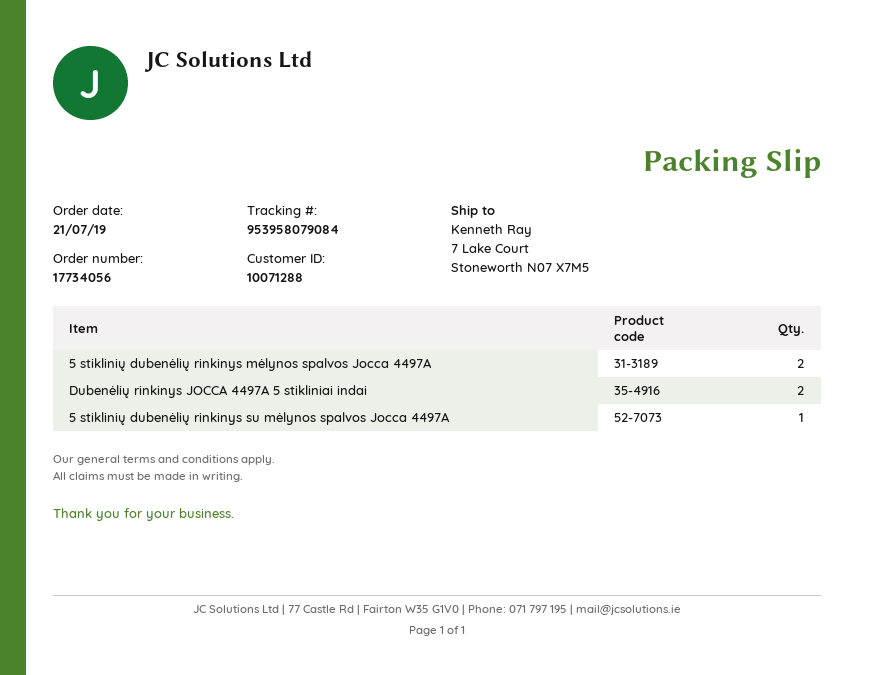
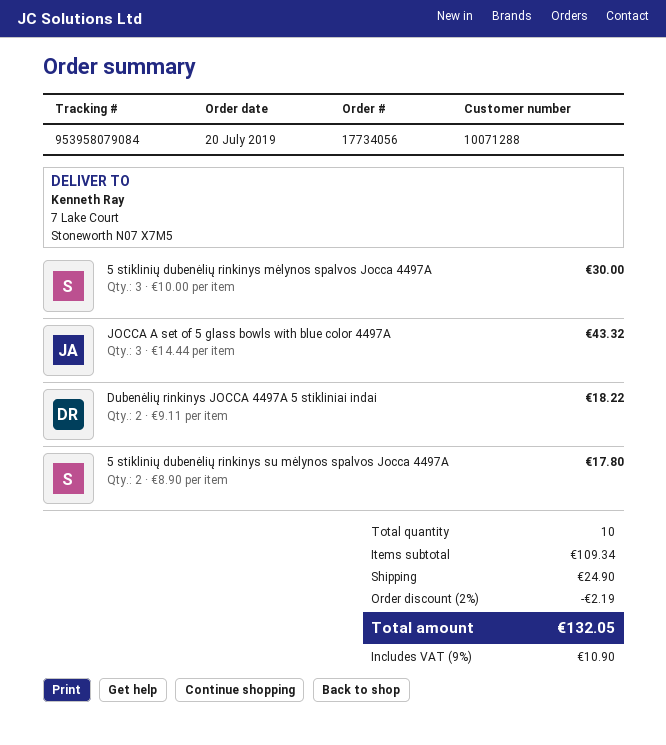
order date: 2019-07-21 -> 2019-07-20
5 stiklinių dubenėlių rinkinys mėlynos spalvos Jocca 4497A: 2 -> 3
5 stiklinių dubenėlių rinkinys su mėlynos spalvos Jocca 4497A: 1 -> 2
JOCCA A set of 5 glass bowls with blue color 4497A: none -> 3

